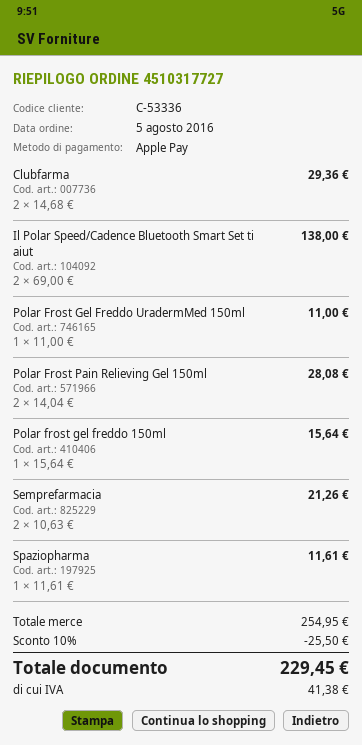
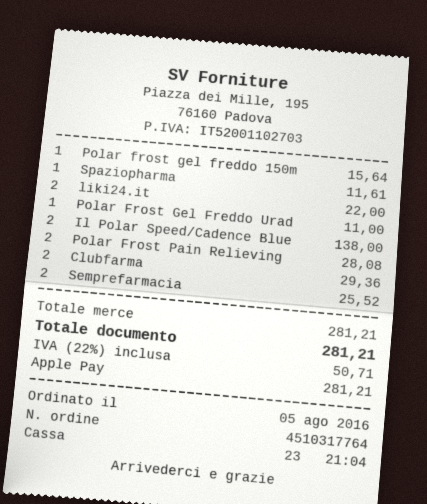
order number: 4510317727 -> 4510317764
Semprefarmacia: 2 for 21.26 -> 2 for 25.52
liki24.it: none -> 2 for 22.00
subtotal: 254.95 -> 281.21
discount: 10% = 25.50 -> none
tax: 41.38 -> 50.71
total: 229.45 -> 281.21

